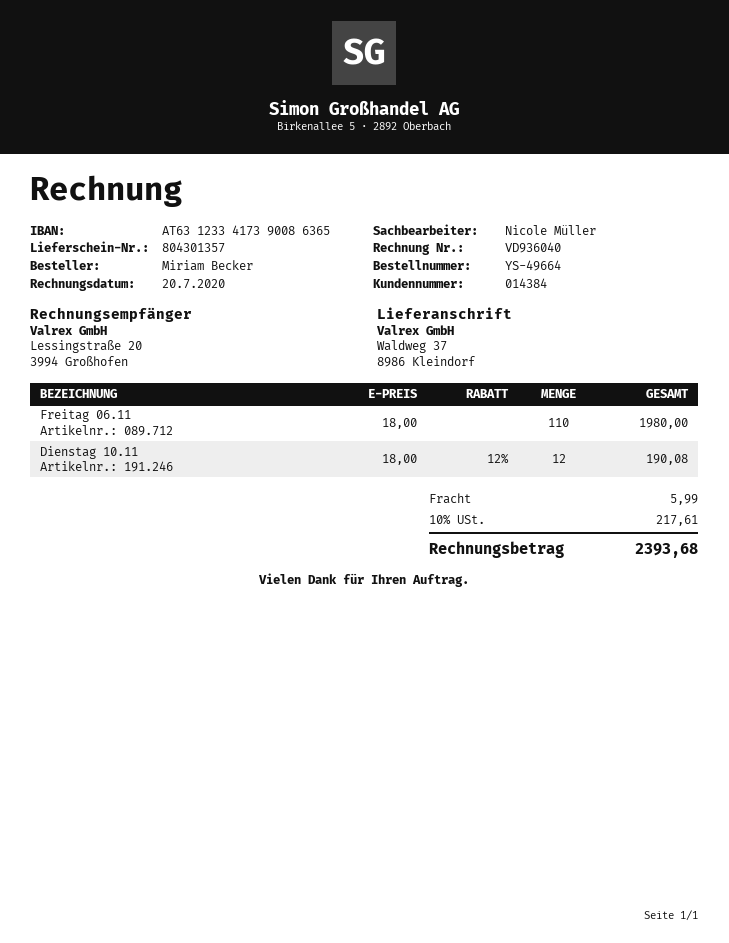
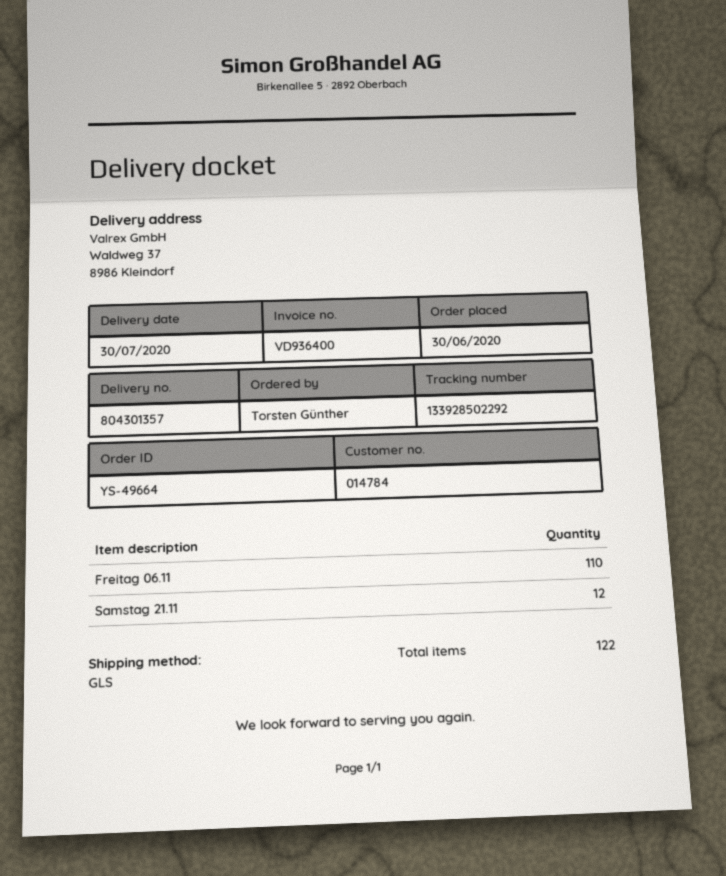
invoice number: VD936040 -> VD936400
customer number: 014384 -> 014784
ordered by: Miriam Becker -> Torsten Günther
Dienstag 10.11: 12 -> none
Samstag 21.11: none -> 12

